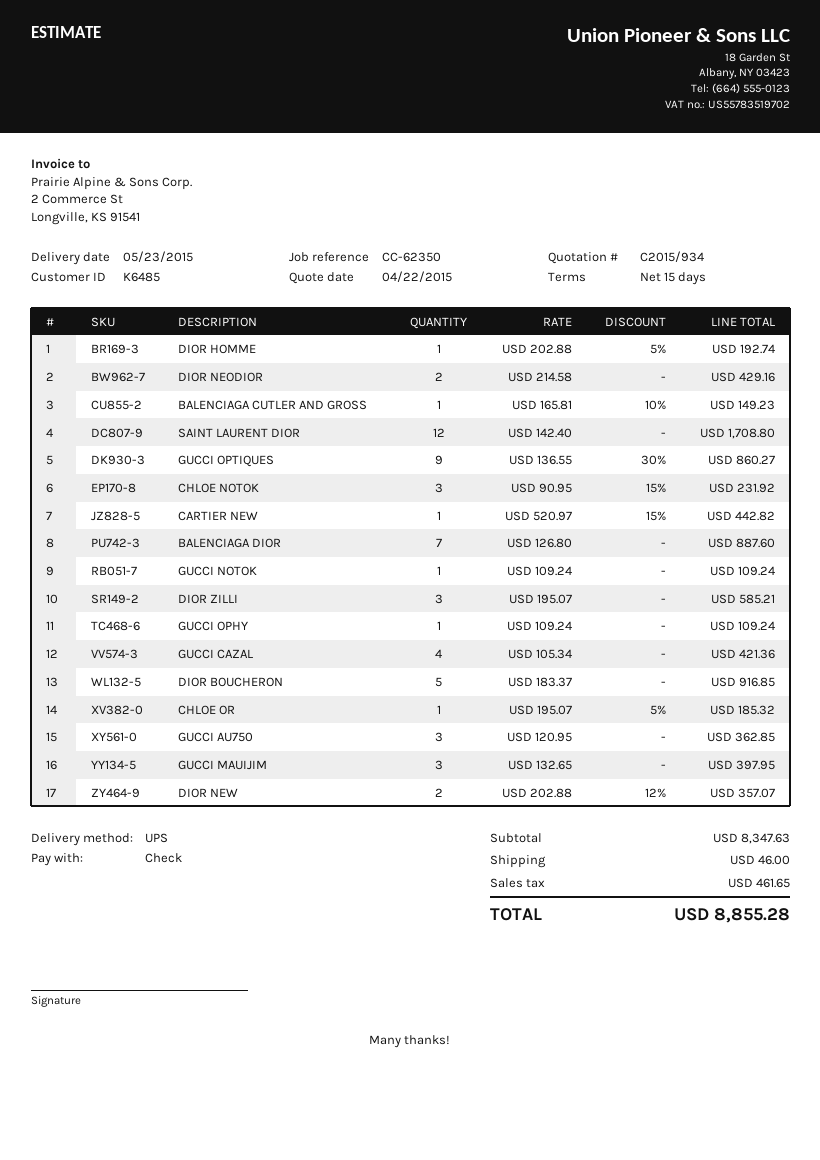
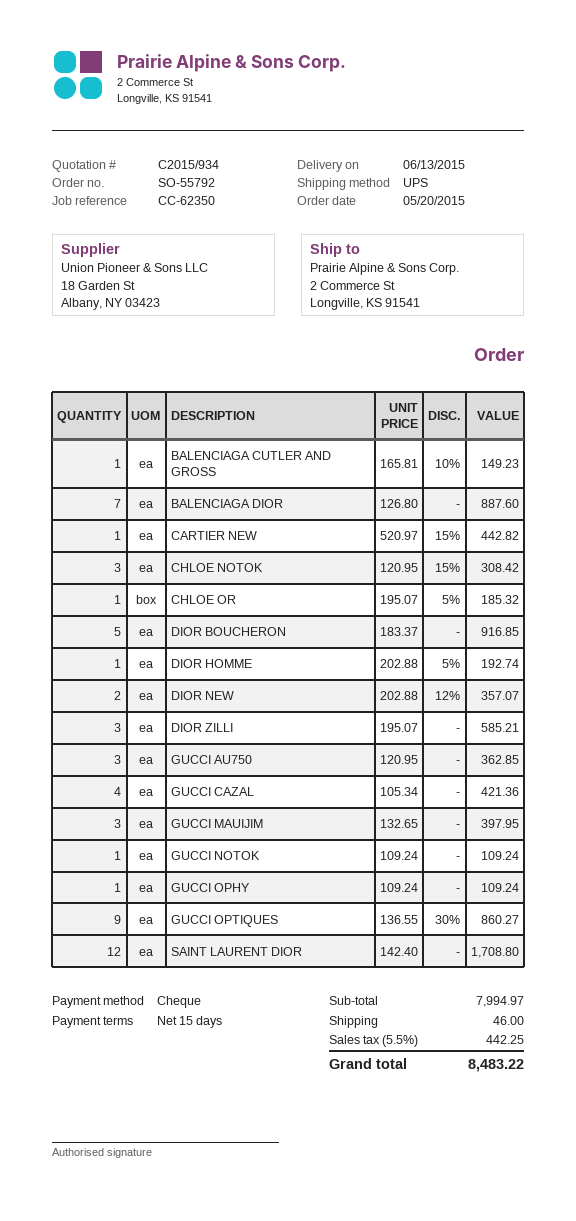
delivery date: 2015-05-23 -> 2015-06-13
DIOR NEODIOR: 2 x 214.58 = 429.16 -> none
CHLOE NOTOK: 3 x 90.95 - 15% = 231.92 -> 3 x 120.95 - 15% = 308.42
subtotal: 8347.63 -> 7994.97
tax: 461.65 -> 442.25
total: 8855.28 -> 8483.22

